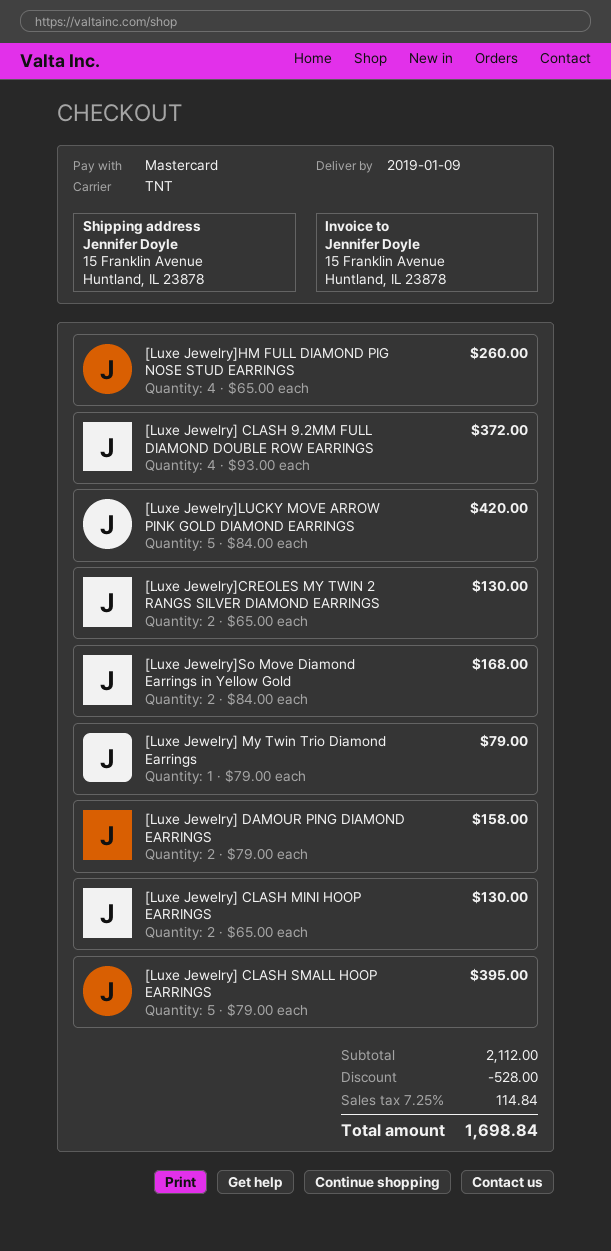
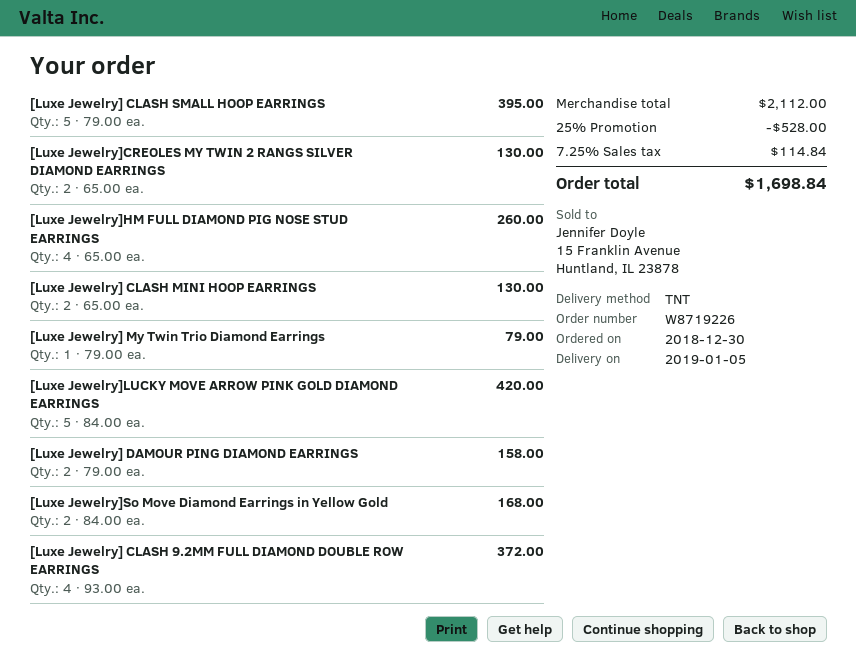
delivery date: 2019-01-09 -> 2019-01-05

